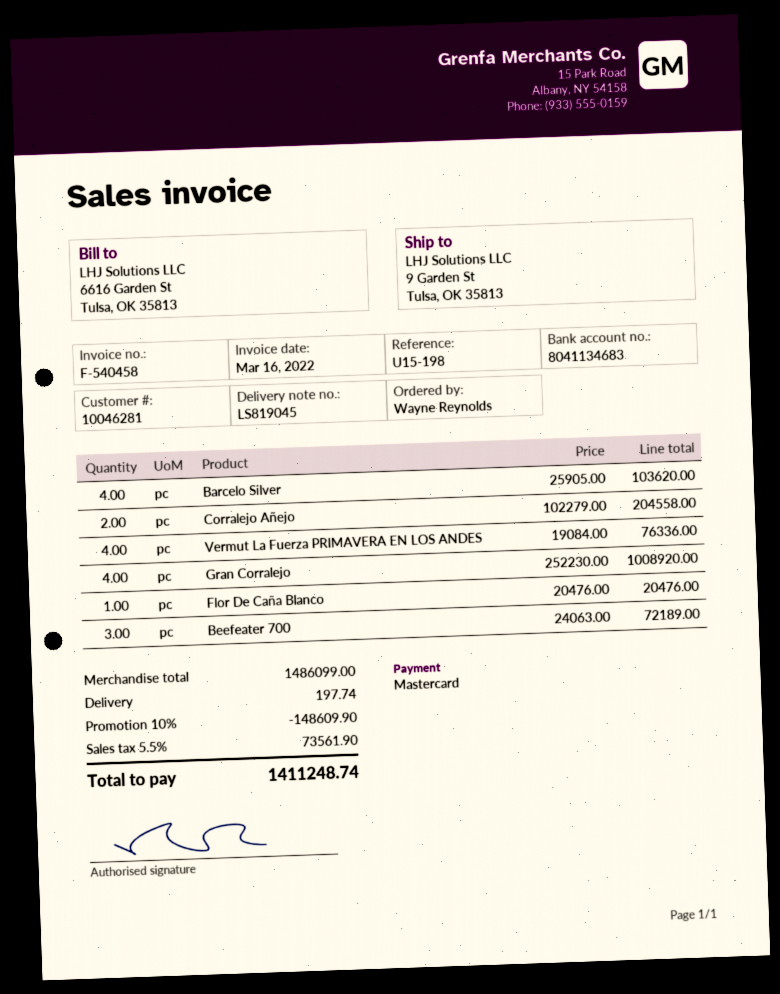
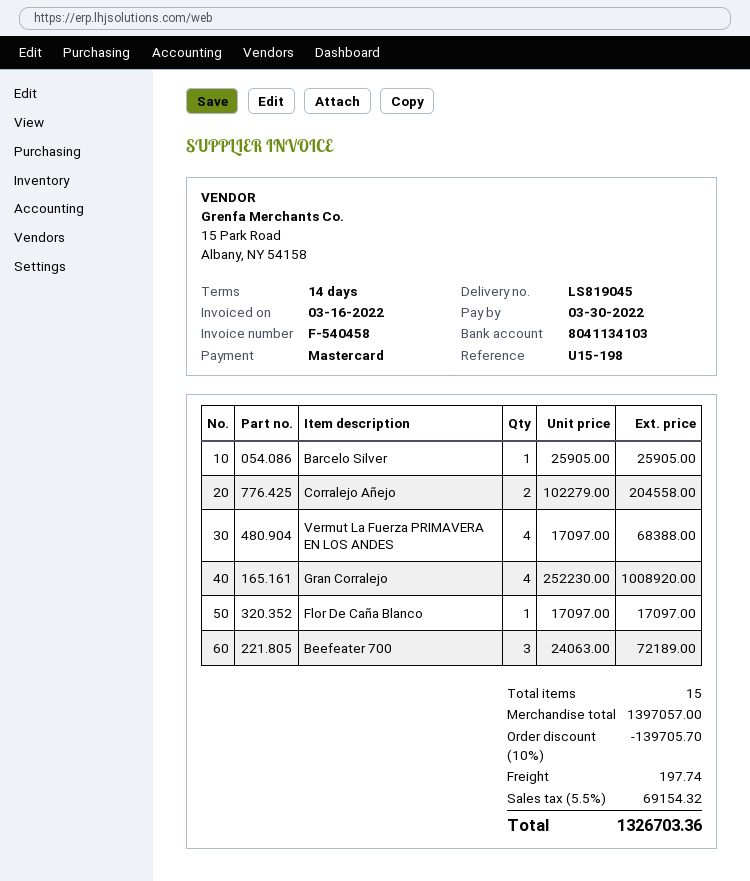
bank account: 8041134683 -> 8041134103
Barcelo Silver: 4 x 25905.00 = 103620.00 -> 1 x 25905.00 = 25905.00
Vermut La Fuerza PRIMAVERA EN LOS ANDES: 4 x 19084.00 = 76336.00 -> 4 x 17097.00 = 68388.00
Flor De Caña Blanco: 1 x 20476.00 = 20476.00 -> 1 x 17097.00 = 17097.00
subtotal: 1486099.00 -> 1397057.00
discount: 10% = 148609.90 -> 10% = 139705.70
tax: 5.5% = 73561.90 -> 5.5% = 69154.32
total: 1411248.74 -> 1326703.36

